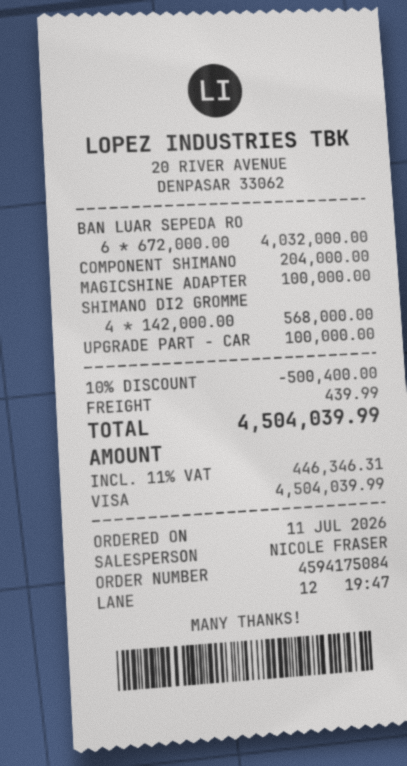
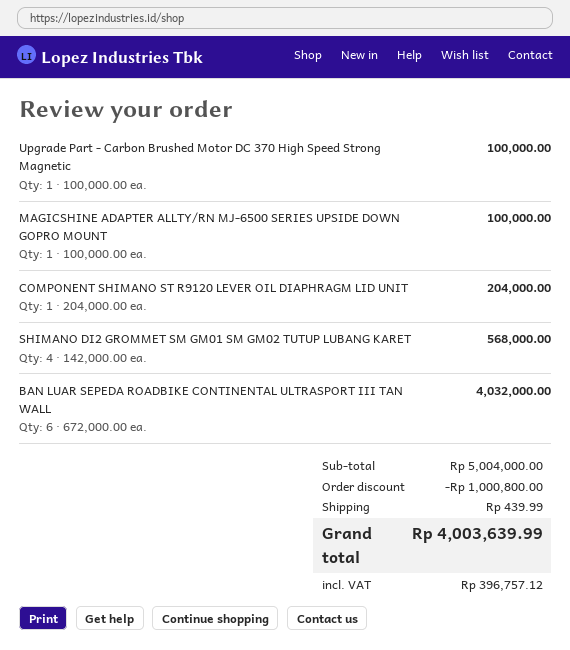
discount: 500400.00 -> 1000800.00
tax: 446346.31 -> 396757.12
total: 4504039.99 -> 4003639.99

